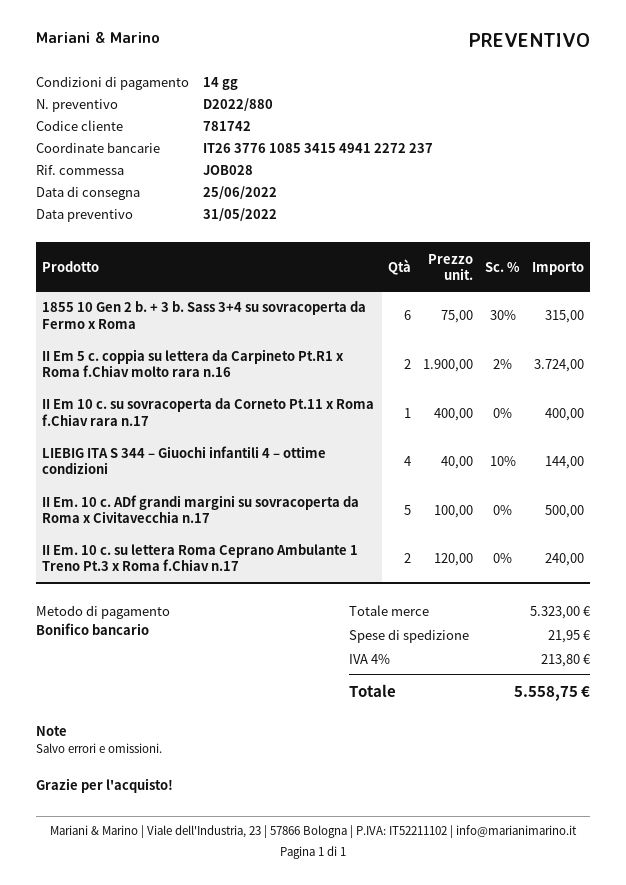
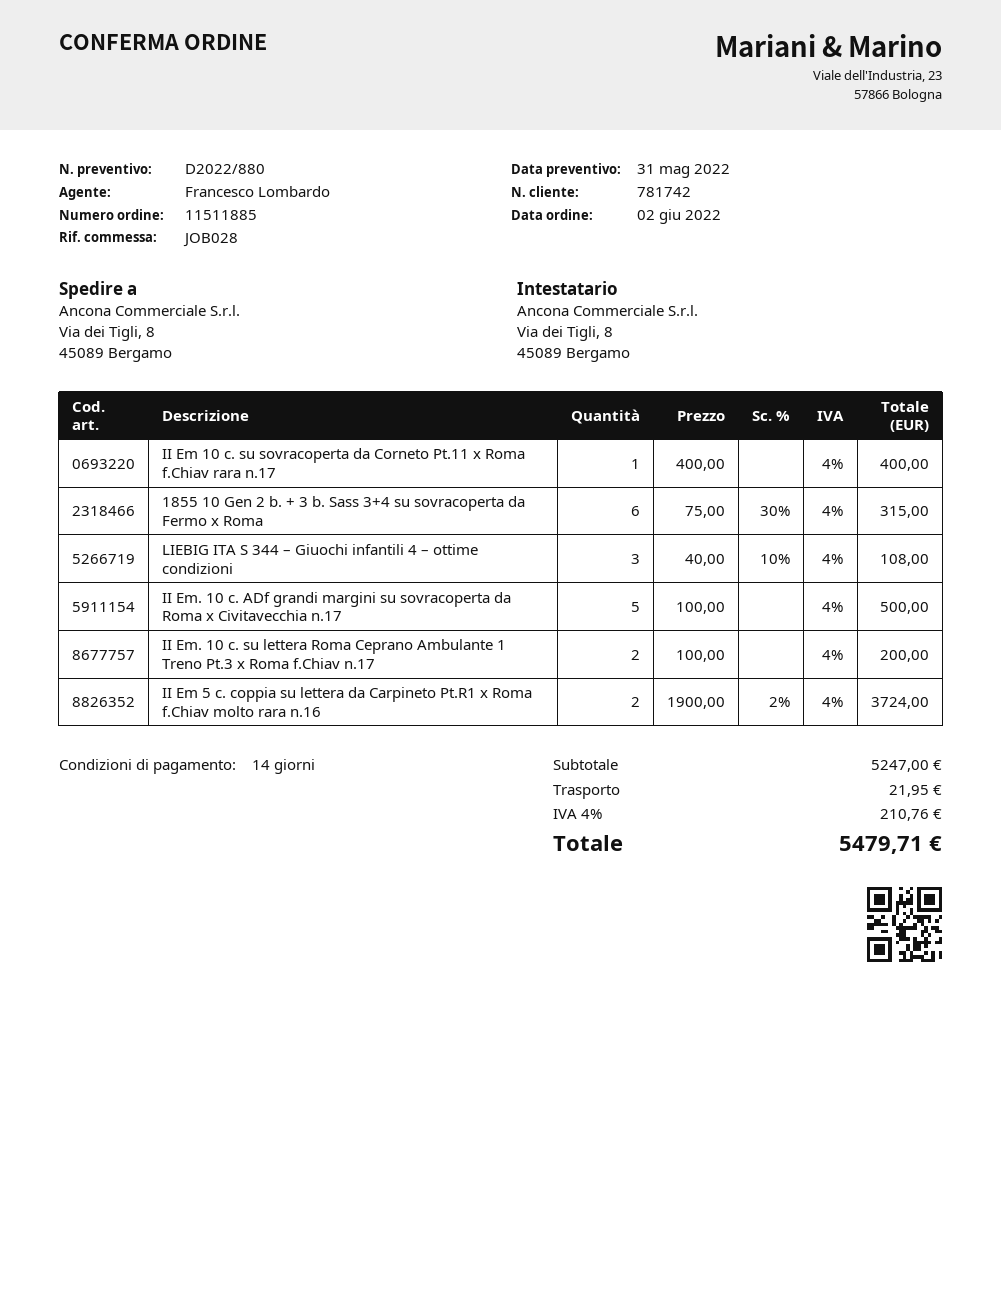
LIEBIG ITA S 344 – Giuochi infantili 4 – ottime condizioni: 4 x 40.00 - 10% = 144.00 -> 3 x 40.00 - 10% = 108.00
II Em. 10 c. su lettera Roma Ceprano Ambulante 1 Treno Pt.3 x Roma f.Chiav n.17: 2 x 120.00 = 240.00 -> 2 x 100.00 = 200.00
subtotal: 5323.00 -> 5247.00
tax: 4% = 213.80 -> 4% = 210.76
total: 5558.75 -> 5479.71

